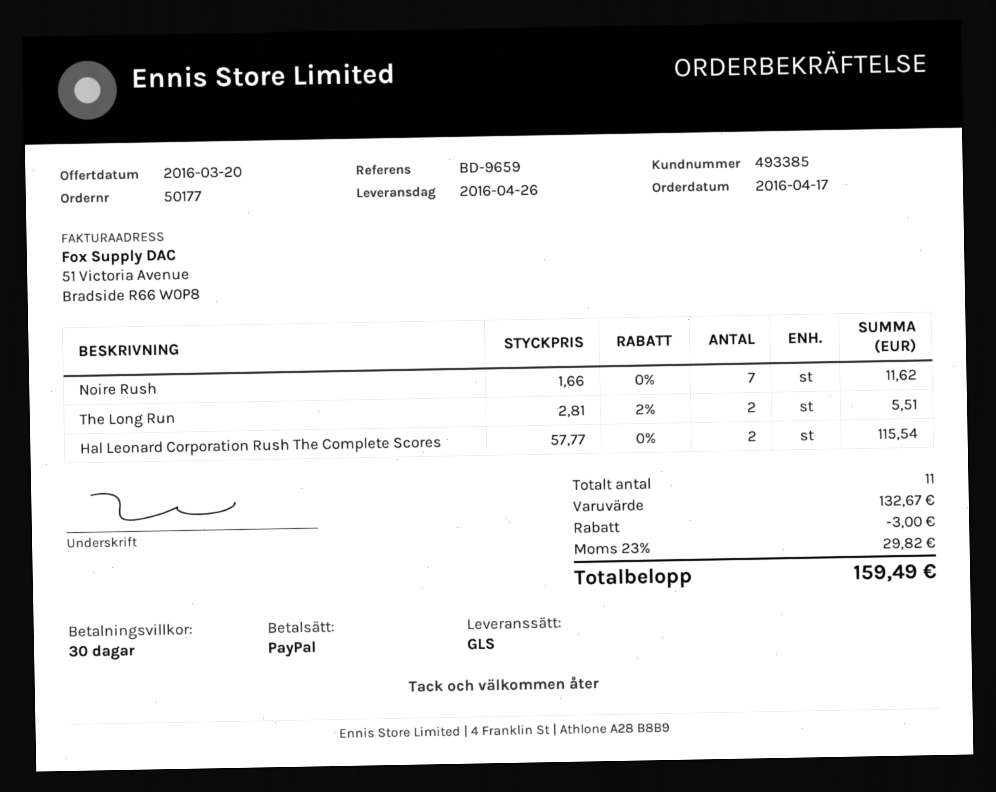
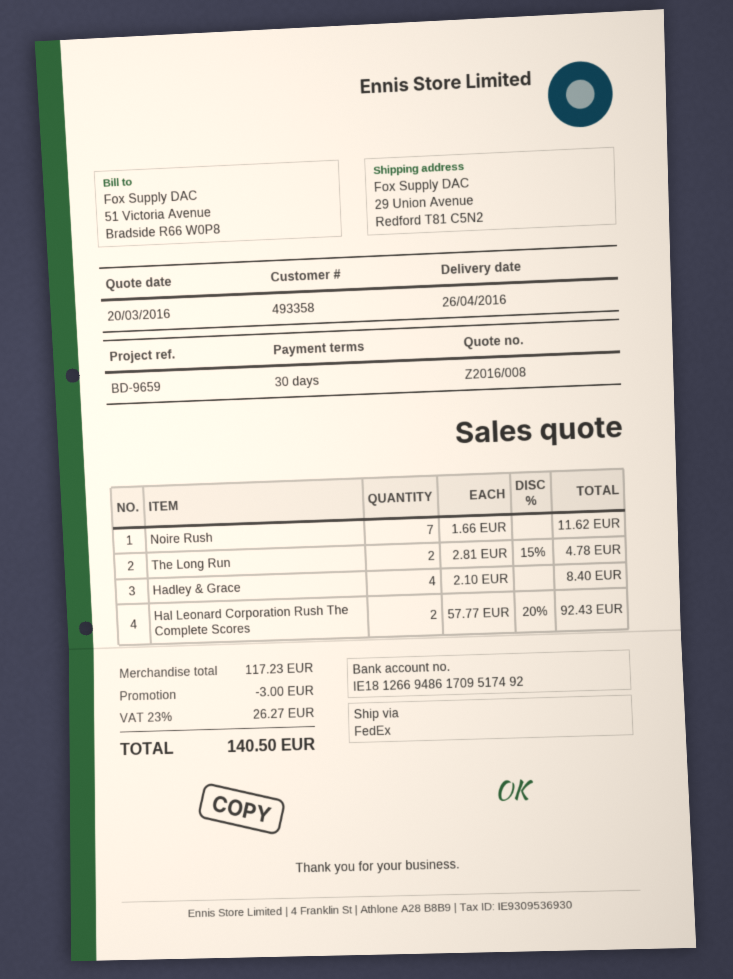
customer number: 493385 -> 493358
shipping method: GLS -> FedEx
The Long Run: 2 x 2.81 - 2% = 5.51 -> 2 x 2.81 - 15% = 4.78
Hal Leonard Corporation Rush The Complete Scores: 2 x 57.77 = 115.54 -> 2 x 57.77 - 20% = 92.43
Hadley & Grace: none -> 4 x 2.10 = 8.40
subtotal: 132.67 -> 117.23
tax: 23% = 29.82 -> 23% = 26.27
total: 159.49 -> 140.50

